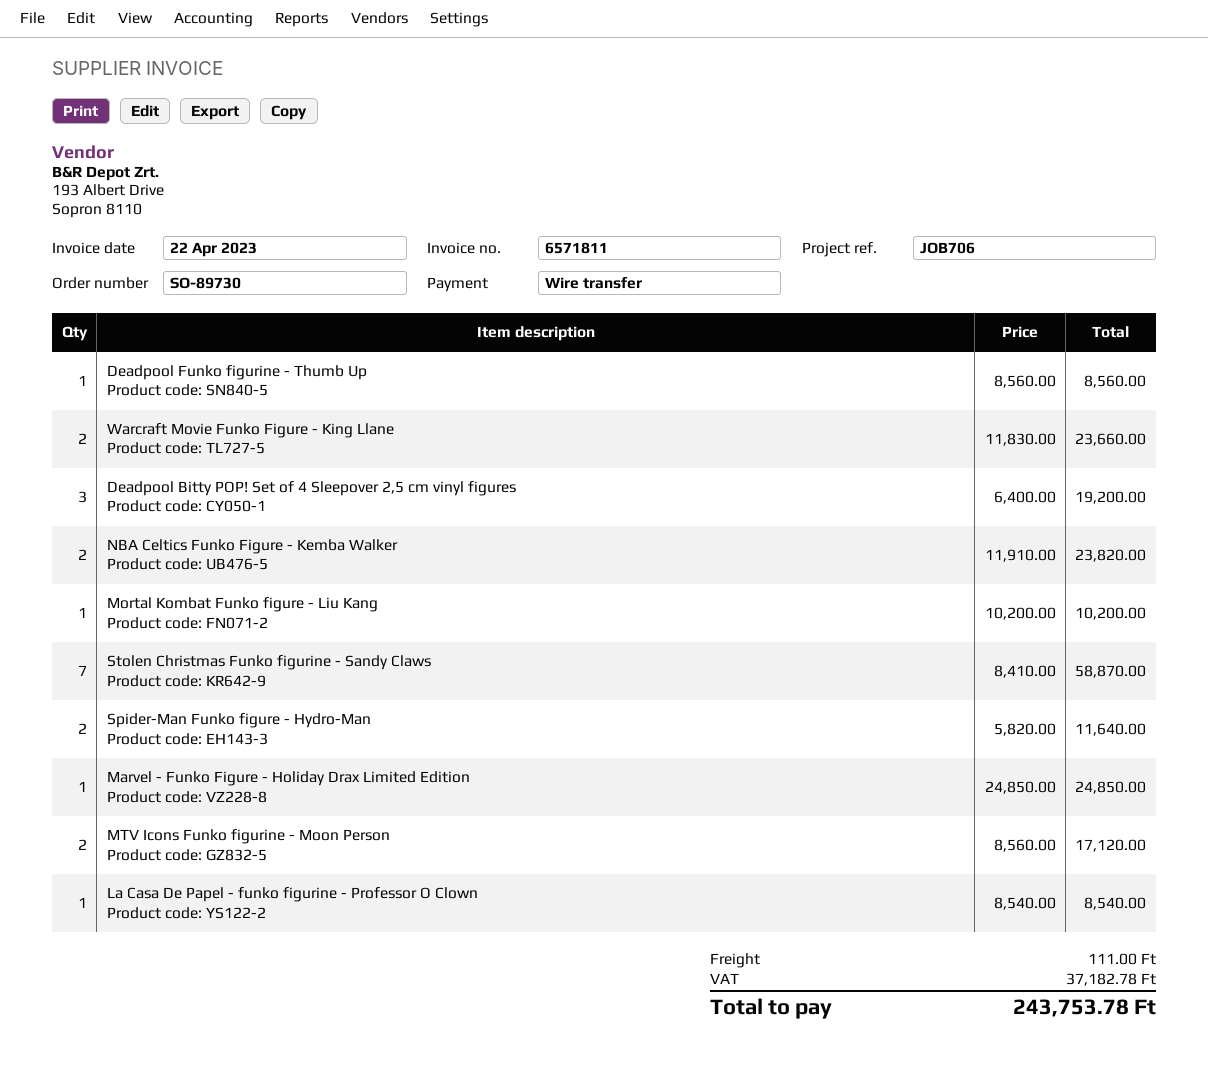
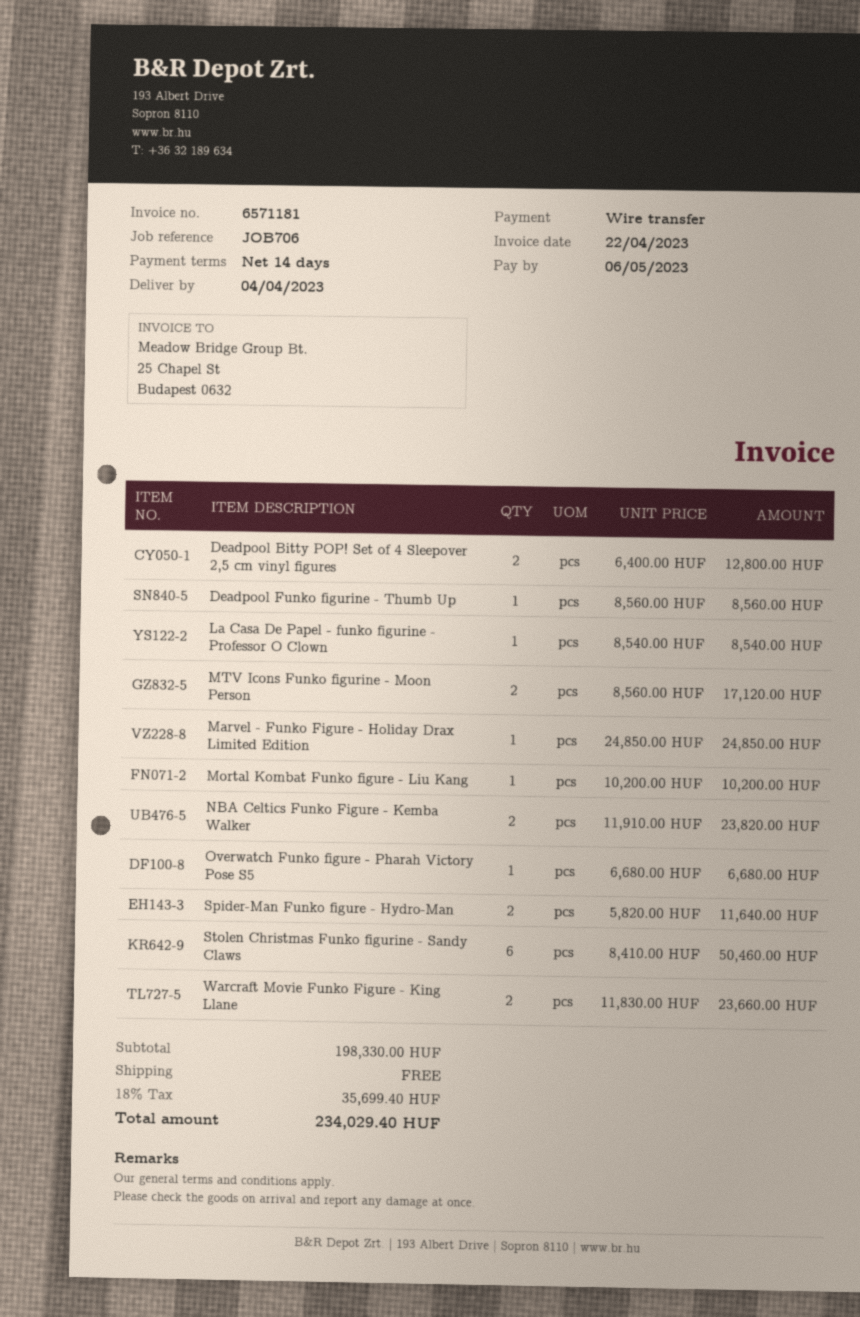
invoice number: 6571811 -> 6571181
Deadpool Bitty POP! Set of 4 Sleepover 2,5 cm vinyl figures: 3 x 6400.00 = 19200.00 -> 2 x 6400.00 = 12800.00
Stolen Christmas Funko figurine - Sandy Claws: 7 x 8410.00 = 58870.00 -> 6 x 8410.00 = 50460.00
Overwatch Funko figure - Pharah Victory Pose S5: none -> 1 x 6680.00 = 6680.00
shipping: 111.00 -> 0.00
tax: 37182.78 -> 35699.40
total: 243753.78 -> 234029.40

